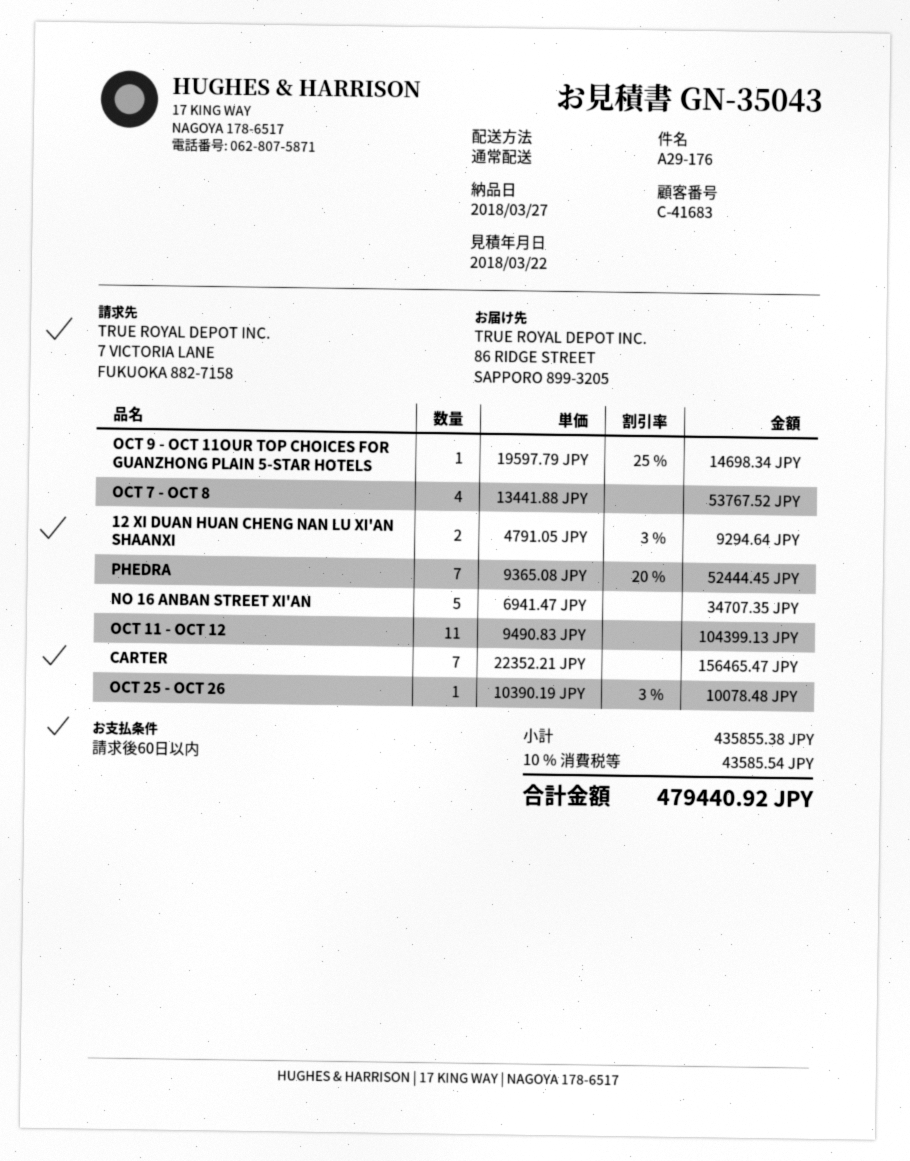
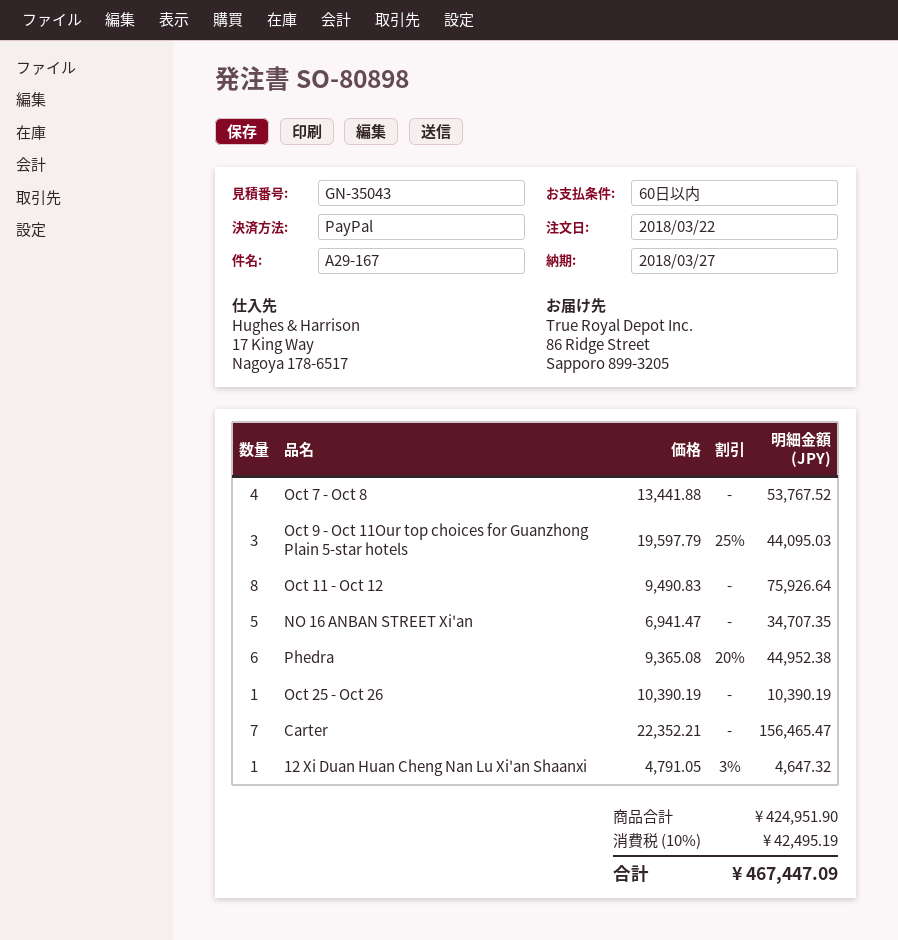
reference: A29-176 -> A29-167
OCT 9 - OCT 11OUR TOP CHOICES FOR GUANZHONG PLAIN 5-STAR HOTELS: 1 x 19597.79 - 25% = 14698.34 -> 3 x 19597.79 - 25% = 44095.03
12 XI DUAN HUAN CHENG NAN LU XI'AN SHAANXI: 2 x 4791.05 - 3% = 9294.64 -> 1 x 4791.05 - 3% = 4647.32
PHEDRA: 7 x 9365.08 - 20% = 52444.45 -> 6 x 9365.08 - 20% = 44952.38
OCT 11 - OCT 12: 11 x 9490.83 = 104399.13 -> 8 x 9490.83 = 75926.64
OCT 25 - OCT 26: 1 x 10390.19 - 3% = 10078.48 -> 1 x 10390.19 = 10390.19
subtotal: 435855.38 -> 424951.90
tax: 10% = 43585.54 -> 10% = 42495.19
total: 479440.92 -> 467447.09

